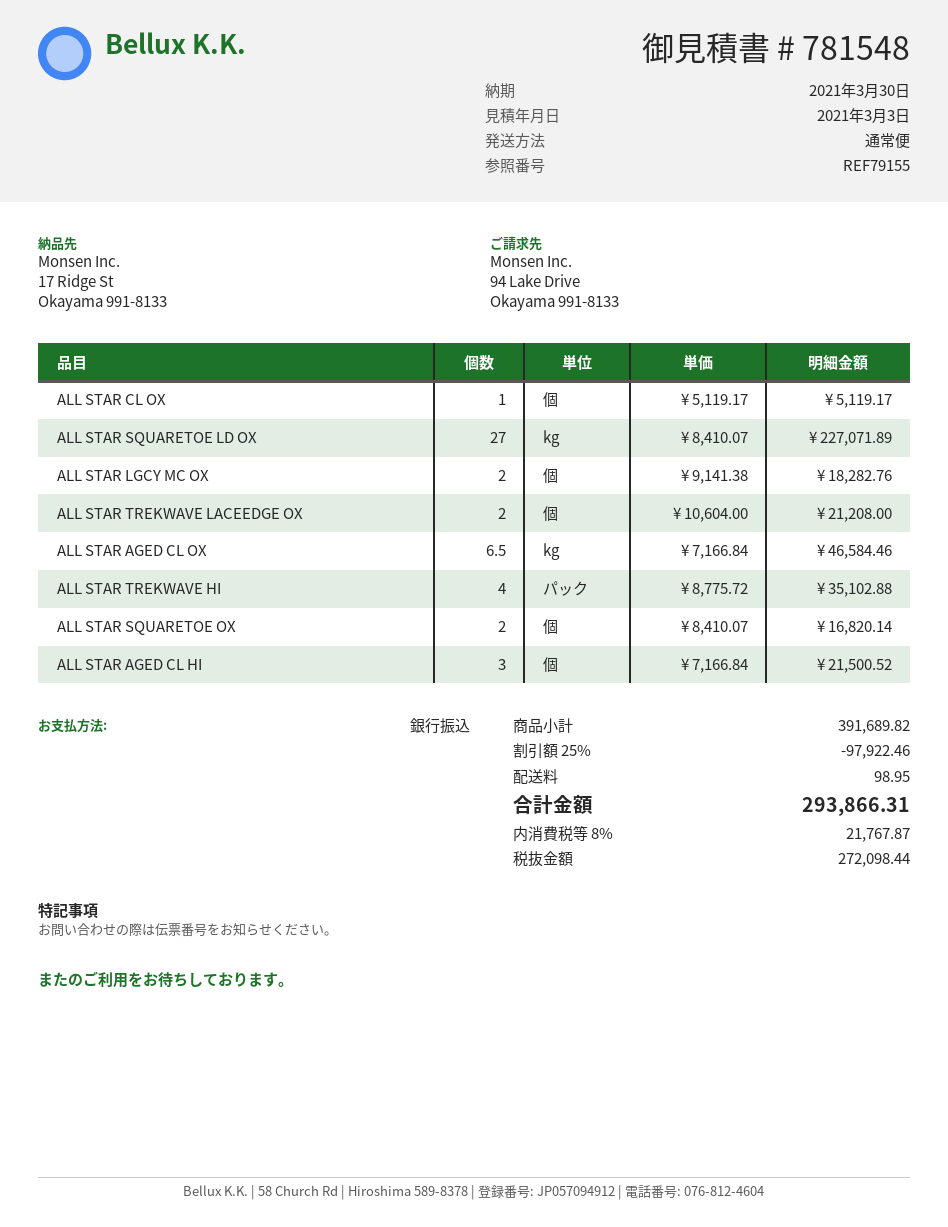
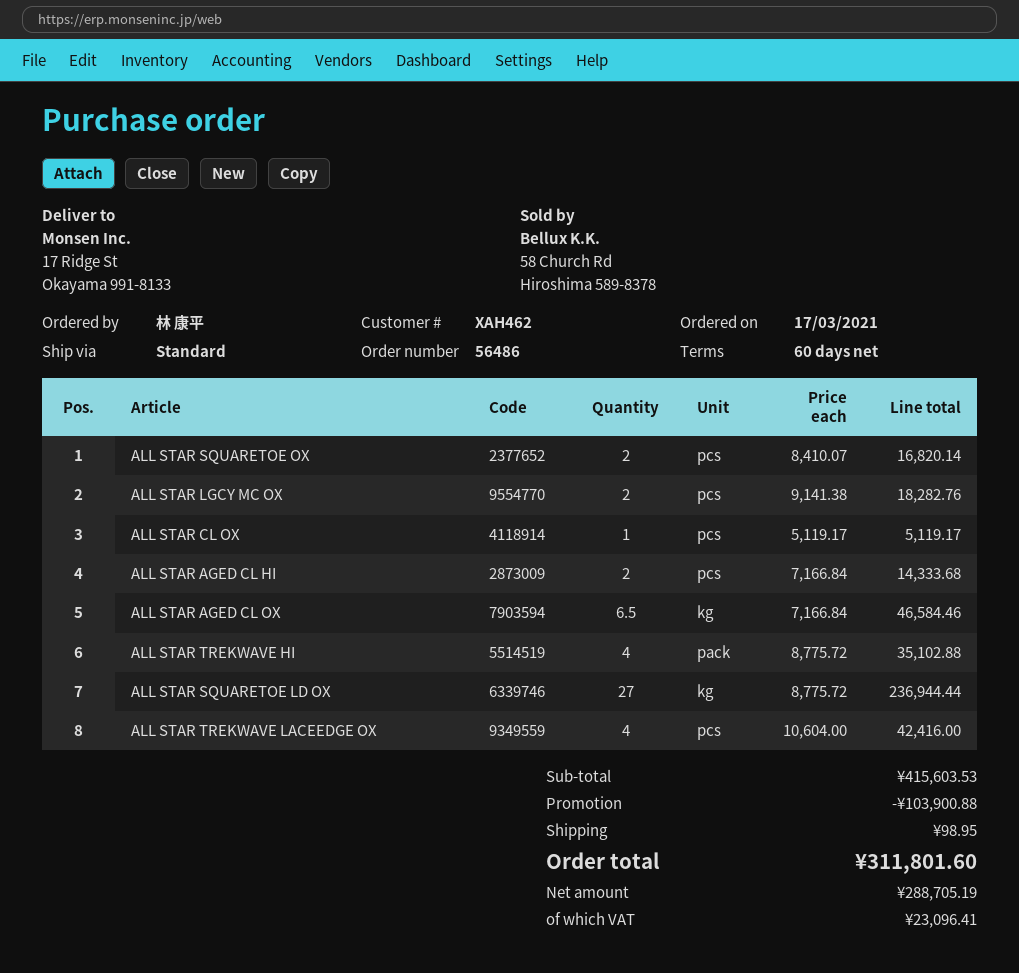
ALL STAR SQUARETOE LD OX: 27 x 8410.07 = 227071.89 -> 27 x 8775.72 = 236944.44
ALL STAR TREKWAVE LACEEDGE OX: 2 x 10604.00 = 21208.00 -> 4 x 10604.00 = 42416.00
ALL STAR AGED CL HI: 3 x 7166.84 = 21500.52 -> 2 x 7166.84 = 14333.68
subtotal: 391689.82 -> 415603.53
discount: 97922.46 -> 103900.88
net: 272098.44 -> 288705.19
tax: 21767.87 -> 23096.41
total: 293866.31 -> 311801.60

